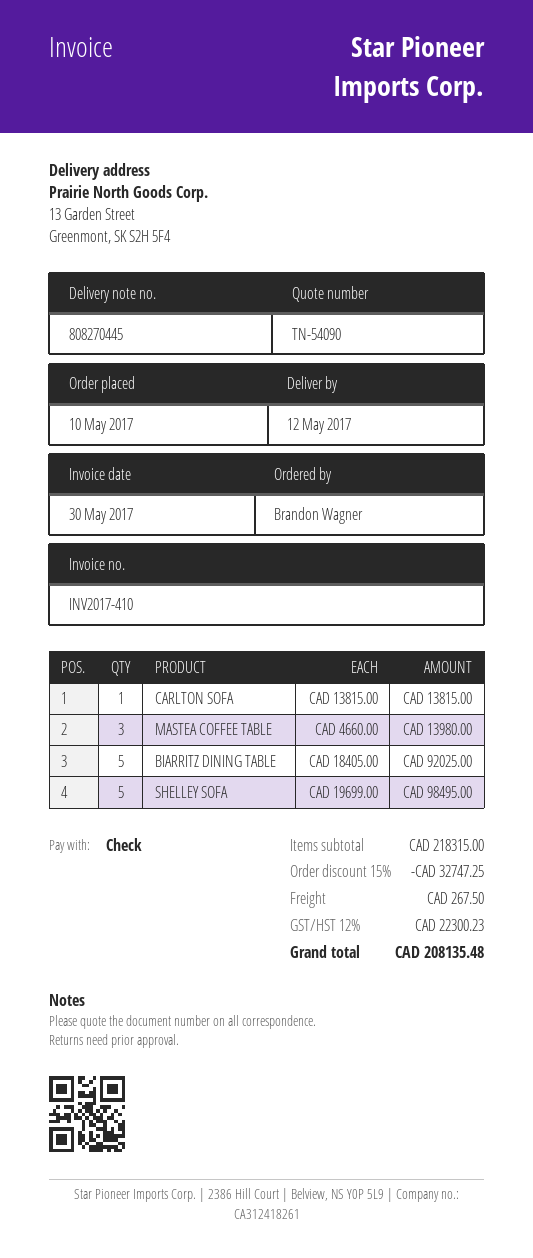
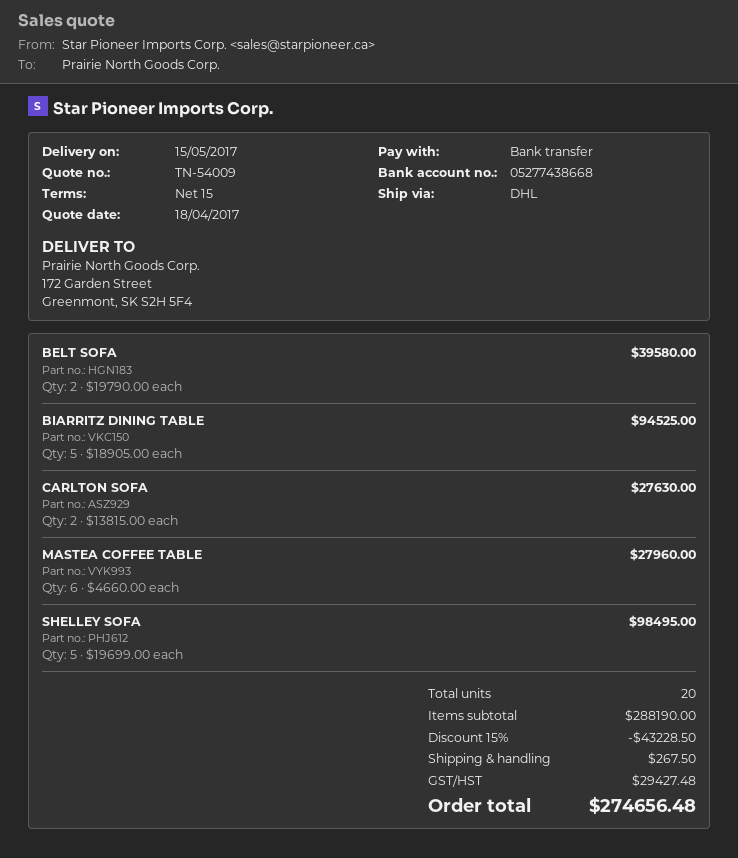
quote number: TN-54090 -> TN-54009
delivery date: 2017-05-12 -> 2017-05-15
payment method: cheque -> bank transfer
ship to: 13 Garden Street, Greenmont, SK S2H 5F4 -> 172 Garden Street, Greenmont, SK S2H 5F4
CARLTON SOFA: 1 x 13815.00 = 13815.00 -> 2 x 13815.00 = 27630.00
MASTEA COFFEE TABLE: 3 x 4660.00 = 13980.00 -> 6 x 4660.00 = 27960.00
BIARRITZ DINING TABLE: 5 x 18405.00 = 92025.00 -> 5 x 18905.00 = 94525.00
BELT SOFA: none -> 2 x 19790.00 = 39580.00
subtotal: 218315.00 -> 288190.00
discount: 15% = 32747.25 -> 15% = 43228.50
tax: 22300.23 -> 29427.48
total: 208135.48 -> 274656.48

